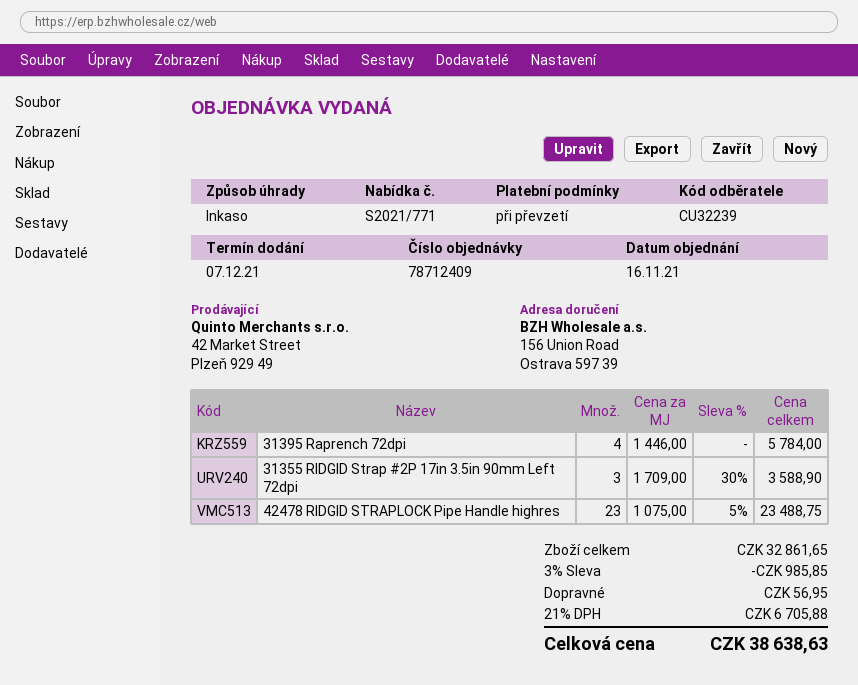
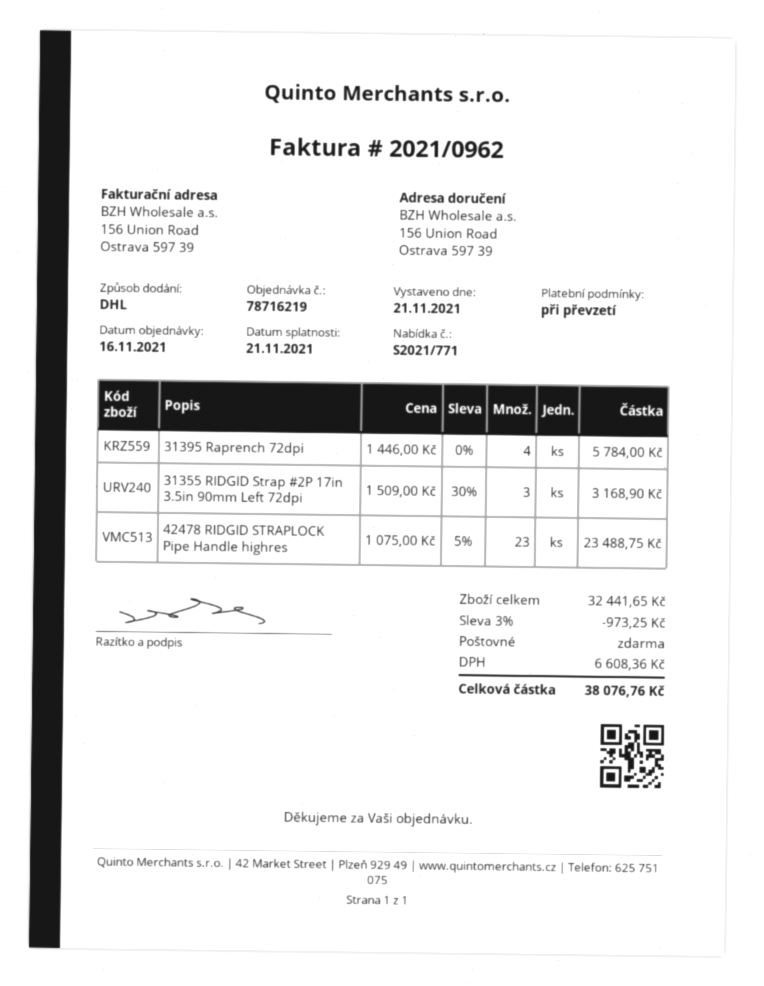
order number: 78712409 -> 78716219
31355 RIDGID Strap #2P 17in 3.5in 90mm Left 72dpi: 3 x 1709.00 - 30% = 3588.90 -> 3 x 1509.00 - 30% = 3168.90
subtotal: 32861.65 -> 32441.65
discount: 3% = 985.85 -> 3% = 973.25
shipping: 56.95 -> 0.00
tax: 6705.88 -> 6608.36
total: 38638.63 -> 38076.76

